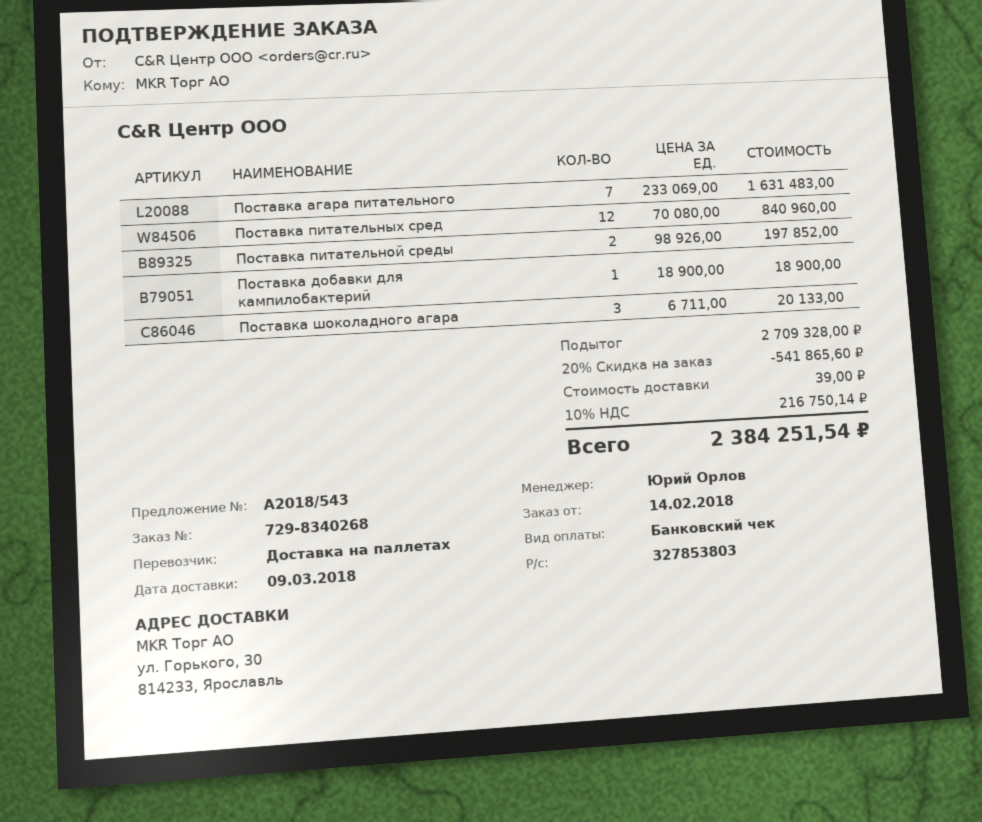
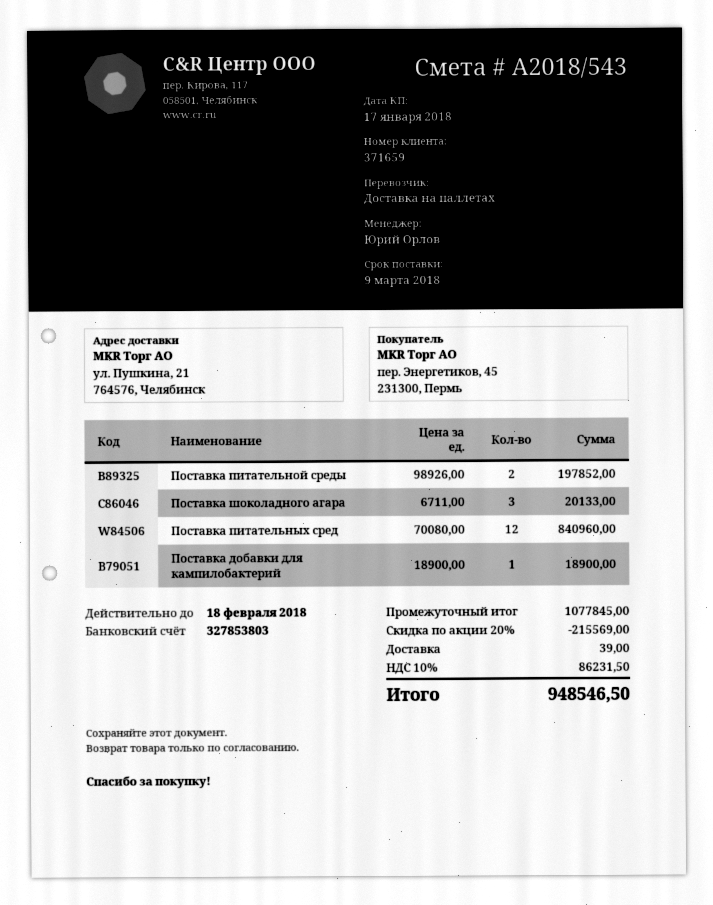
ship to: ул. Горького, 30, 814233, Ярославль -> ул. Пушкина, 21, 764576, Челябинск
Поставка агара питательного: 7 x 233069.00 = 1631483.00 -> none
subtotal: 2709328.00 -> 1077845.00
discount: 20% = 541865.60 -> 20% = 215569.00
tax: 10% = 216750.14 -> 10% = 86231.50
total: 2384251.54 -> 948546.50

